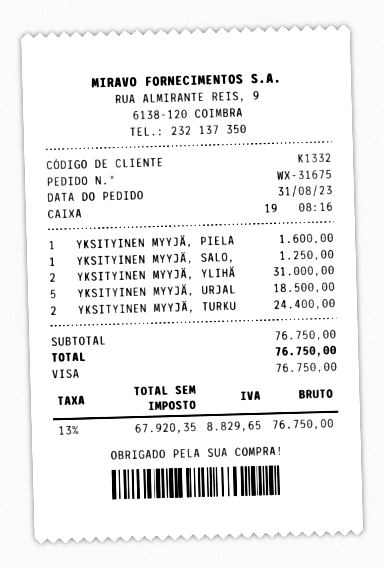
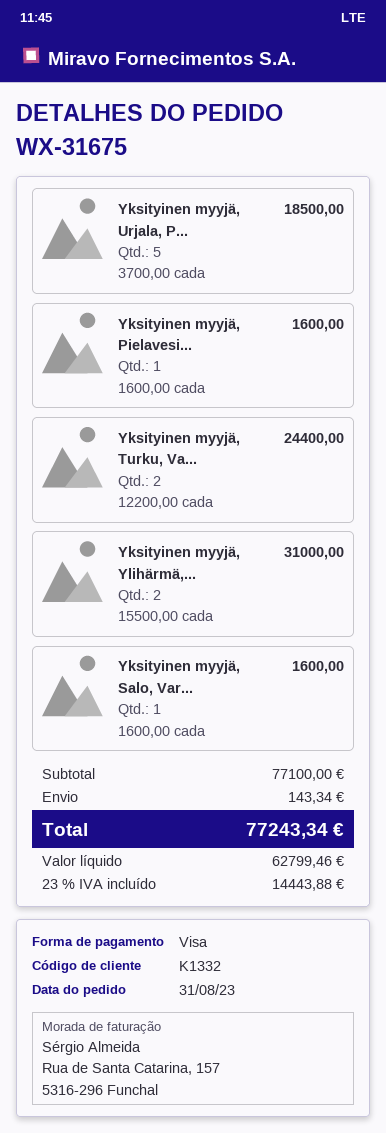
YKSITYINEN MYYJÄ, SALO,: 1 for 1250.00 -> 1 for 1600.00
subtotal: 76750.00 -> 77100.00
shipping: none -> 143.34
net: 67920.35 -> 62799.46
tax: 13% = 8829.65 -> 23% = 14443.88
total: 76750.00 -> 77243.34

